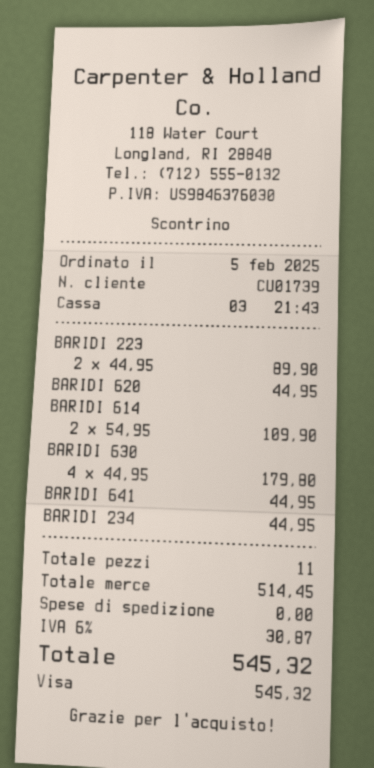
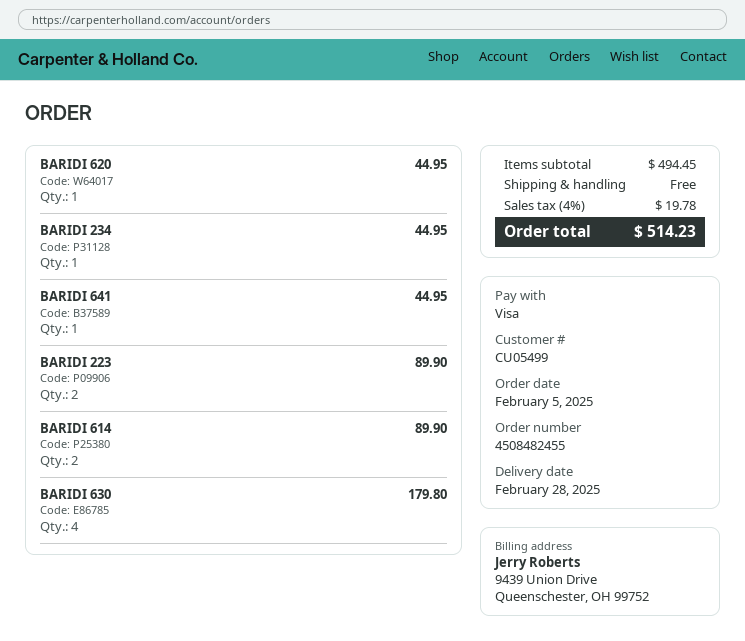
customer number: CU01739 -> CU05499
BARIDI 614: 2 for 109.90 -> 2 for 89.90
subtotal: 514.45 -> 494.45
tax: 6% = 30.87 -> 4% = 19.78
total: 545.32 -> 514.23

